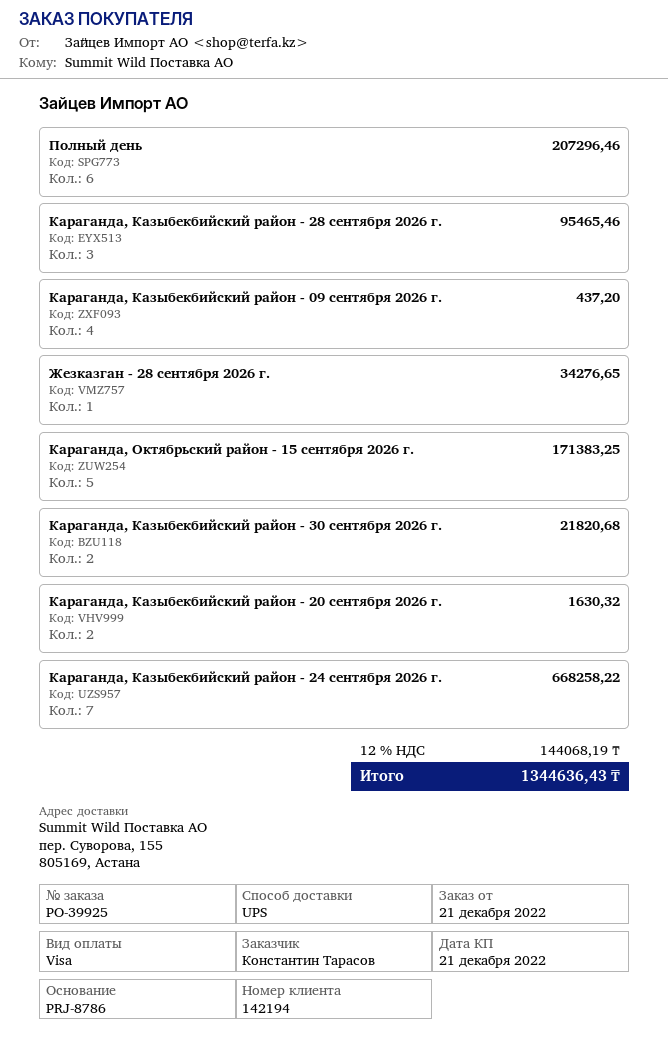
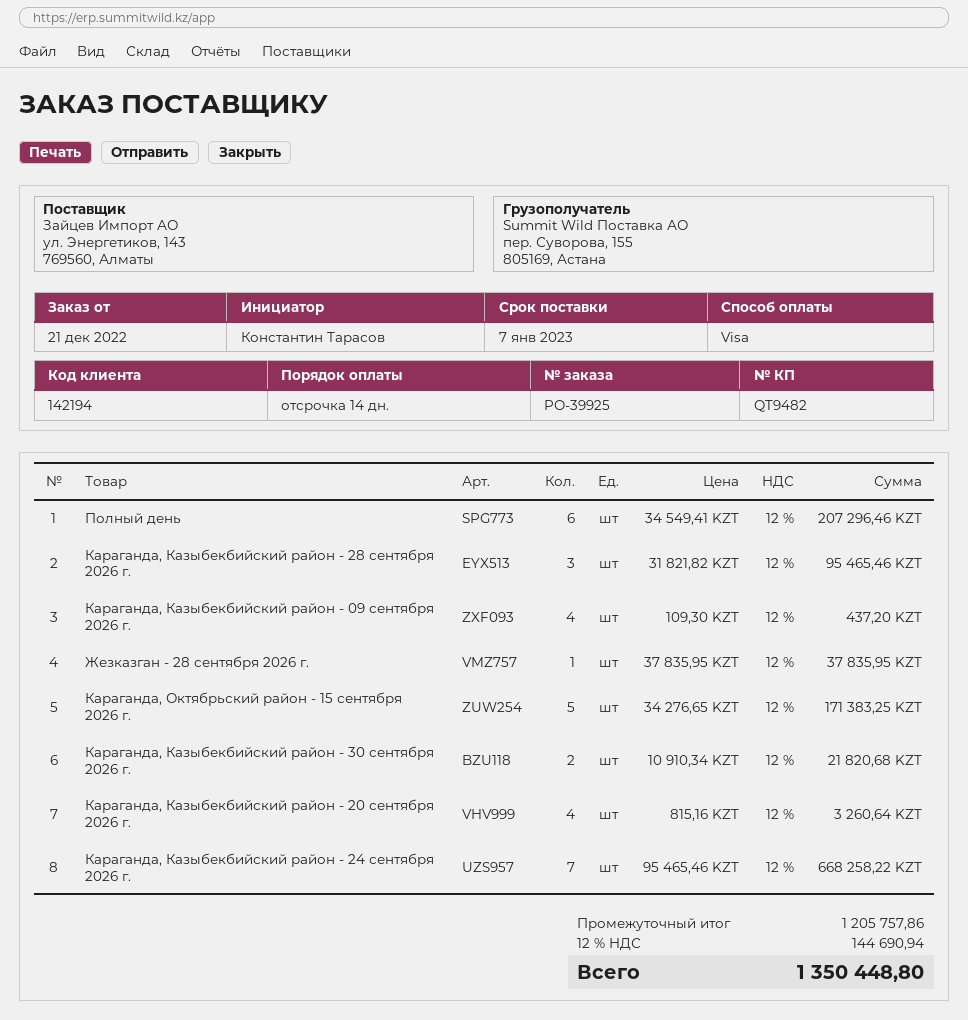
Жезказган - 28 сентября 2026 г.: 1 for 34276.65 -> 1 for 37835.95
Караганда, Казыбекбийский район - 20 сентября 2026 г.: 2 for 1630.32 -> 4 for 3260.64
tax: 12% = 144068.19 -> 12% = 144690.94
total: 1344636.43 -> 1350448.80

